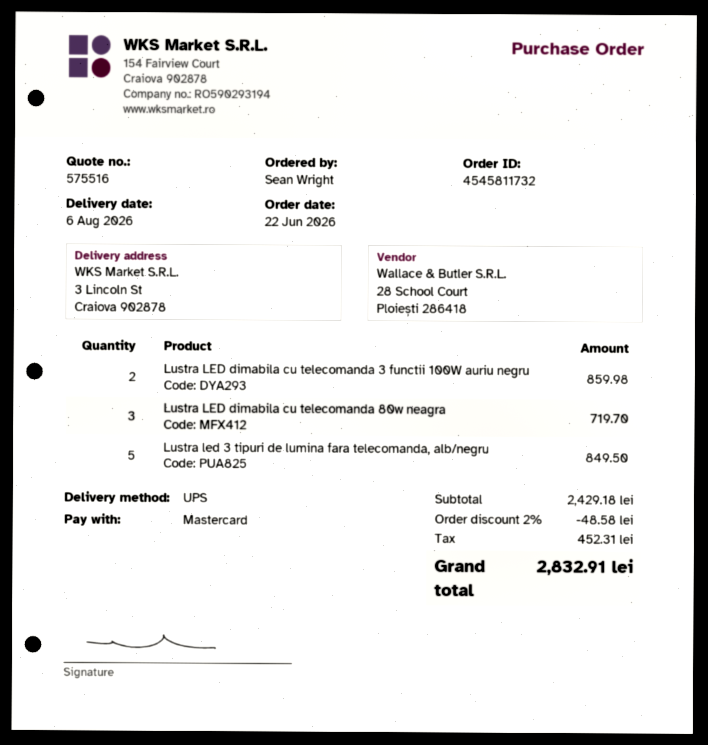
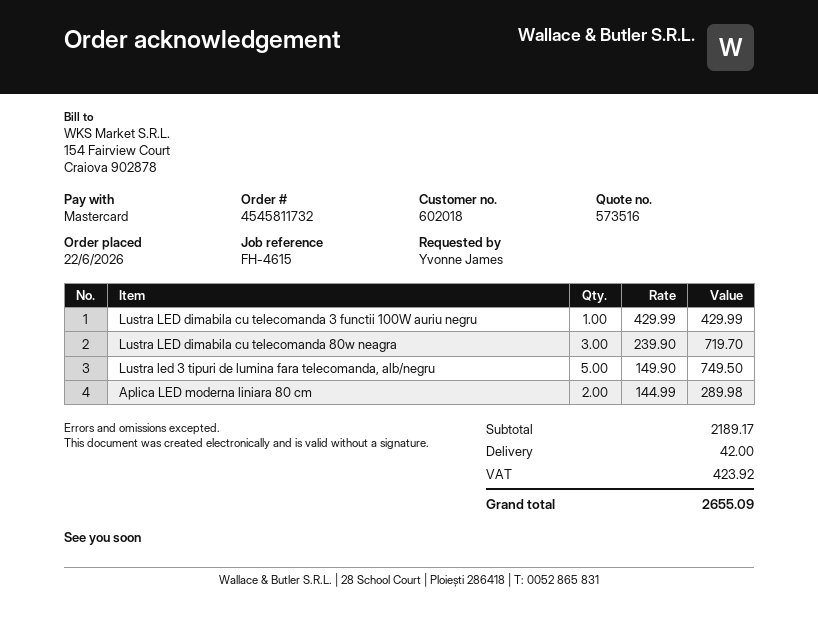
quote number: 575516 -> 573516
ordered by: Sean Wright -> Yvonne James
Lustra LED dimabila cu telecomanda 3 functii 100W auriu negru: 2 for 859.98 -> 1 for 429.99
Lustra led 3 tipuri de lumina fara telecomanda, alb/negru: 5 for 849.50 -> 5 for 749.50
Aplica LED moderna liniara 80 cm: none -> 2 for 289.98
subtotal: 2429.18 -> 2189.17
discount: 2% = 48.58 -> none
shipping: none -> 42.00
tax: 452.31 -> 423.92
total: 2832.91 -> 2655.09

